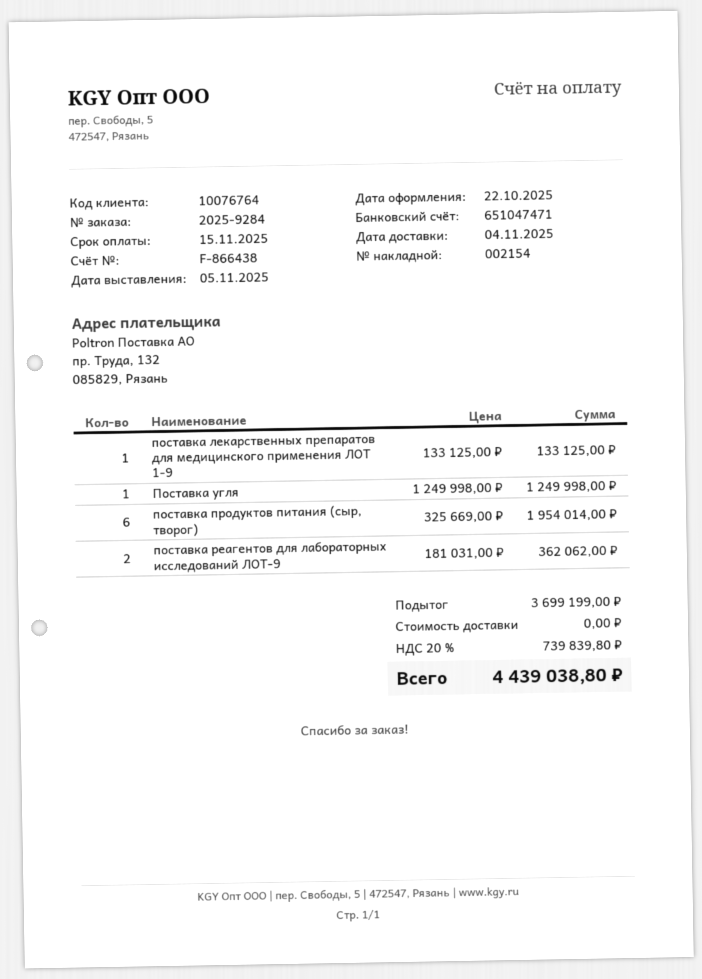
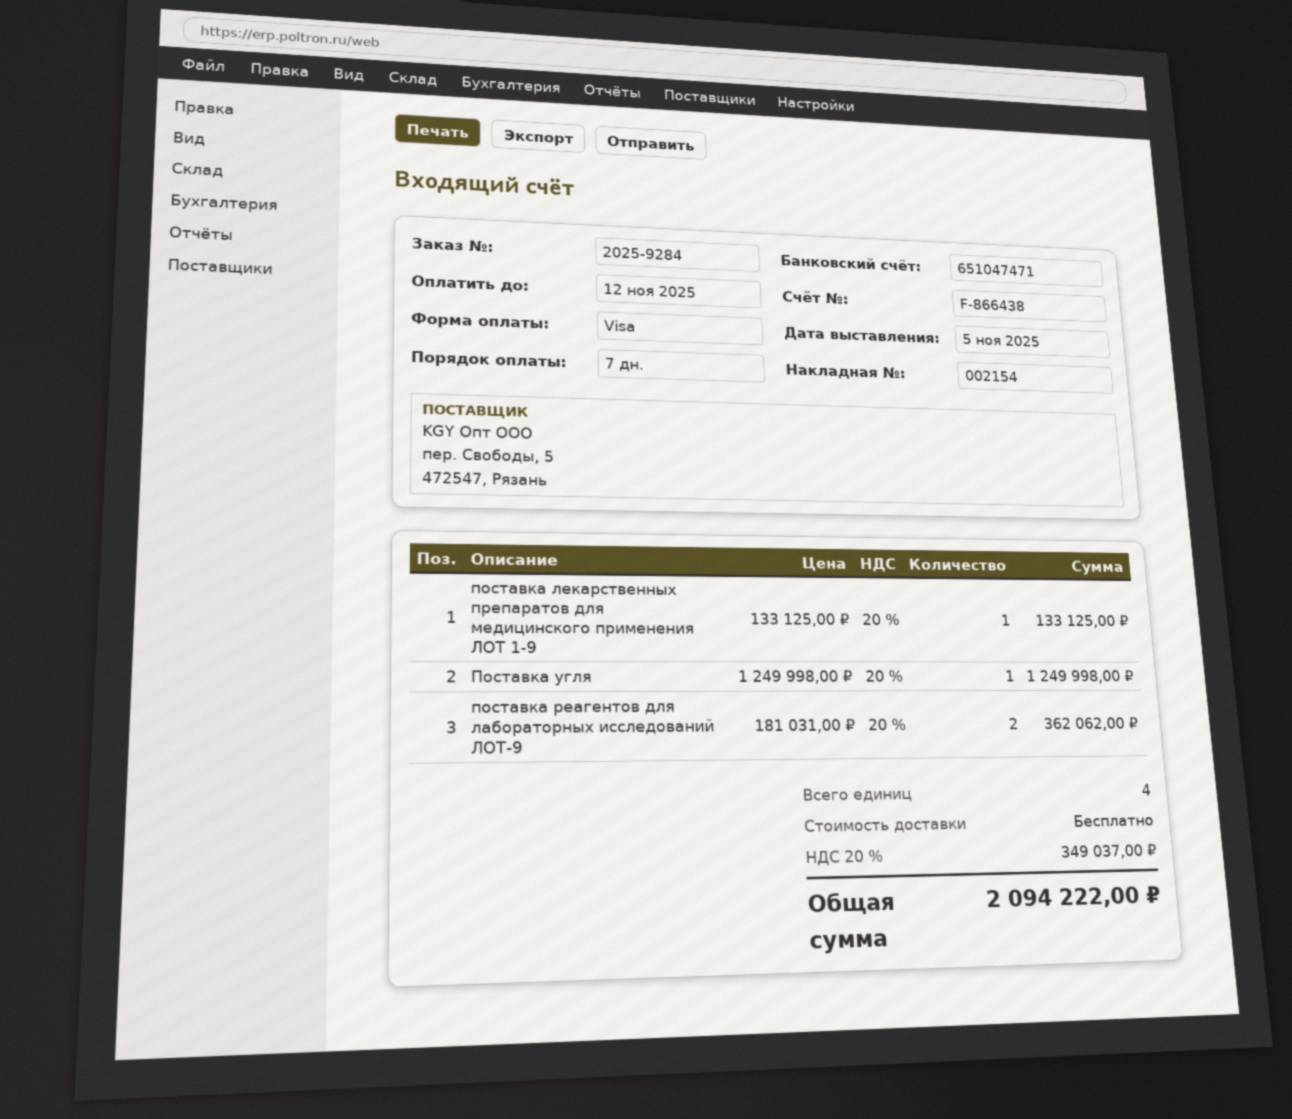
due date: 2025-11-15 -> 2025-11-12
поставка продуктов питания (сыр, творог): 6 x 325669.00 = 1954014.00 -> none
tax: 20% = 739839.80 -> 20% = 349037.00
total: 4439038.80 -> 2094222.00

